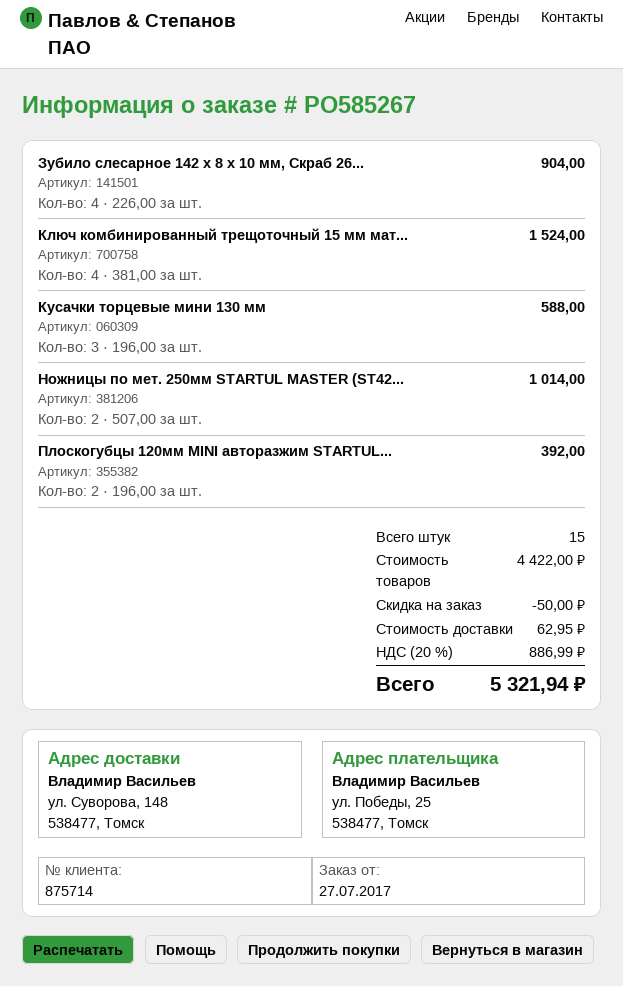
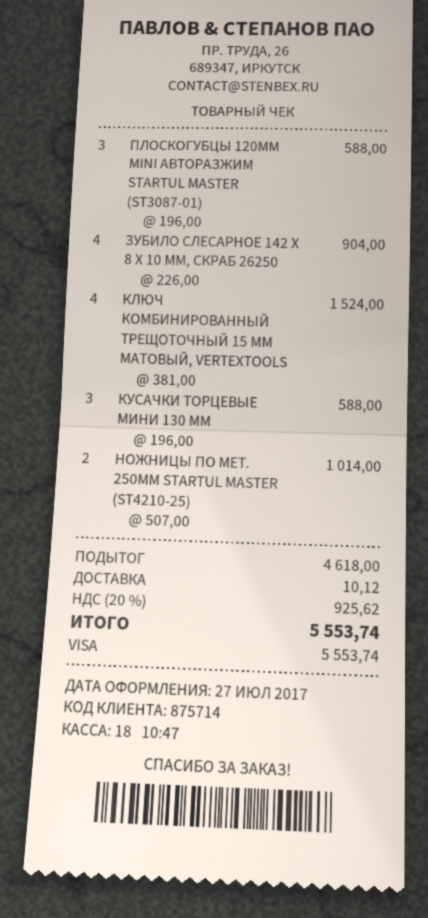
Плоскогубцы 120мм MINI авторазжим STARTUL...: 2 x 196.00 = 392.00 -> 3 x 196.00 = 588.00
subtotal: 4422.00 -> 4618.00
discount: 50.00 -> none
shipping: 62.95 -> 10.12
tax: 20% = 886.99 -> 20% = 925.62
total: 5321.94 -> 5553.74

